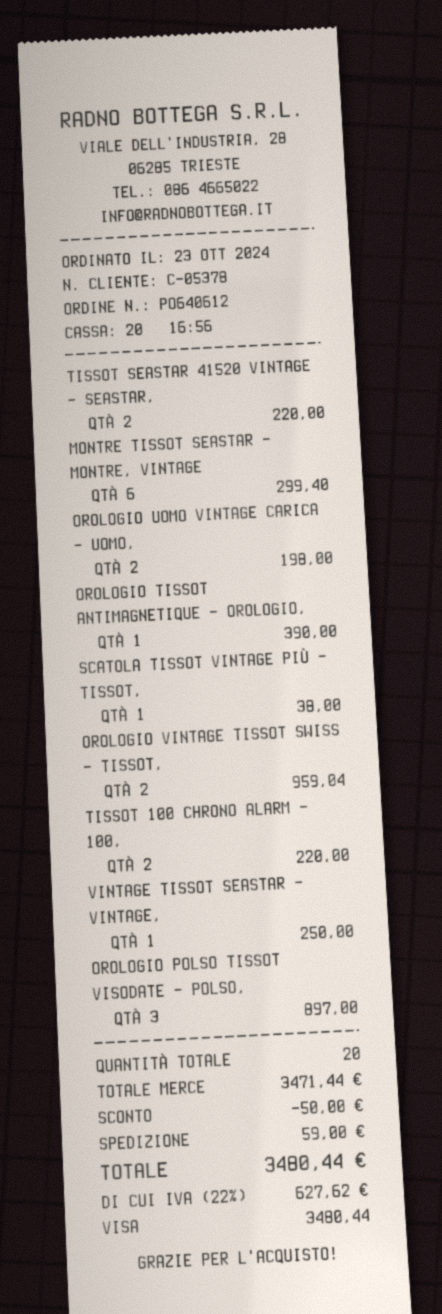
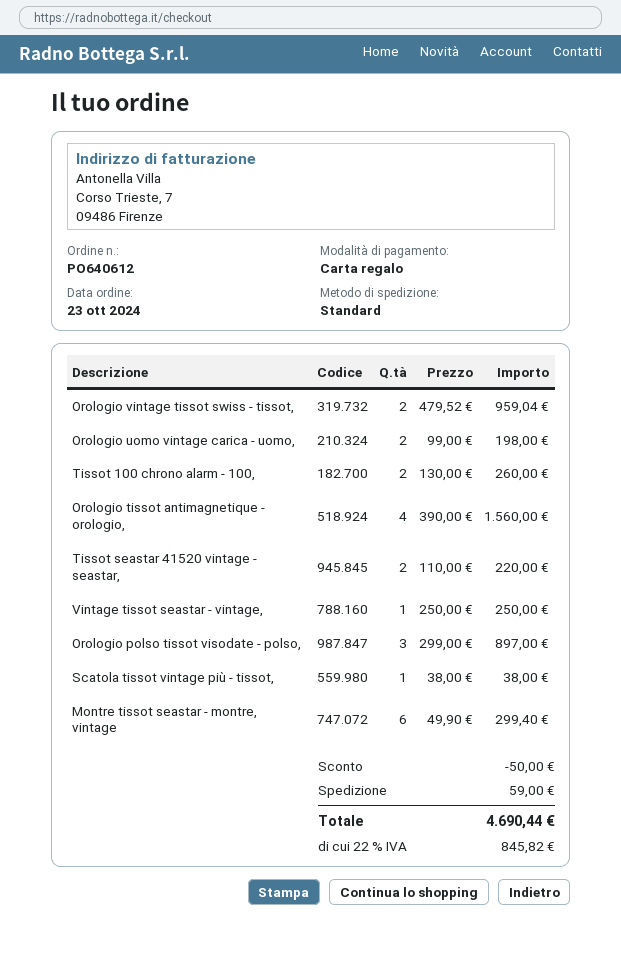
payment method: Visa -> gift card
OROLOGIO TISSOT ANTIMAGNETIQUE - OROLOGIO,: 1 for 390.00 -> 4 for 1560.00
TISSOT 100 CHRONO ALARM - 100,: 2 for 220.00 -> 2 for 260.00
tax: 22% = 627.62 -> 22% = 845.82
total: 3480.44 -> 4690.44

